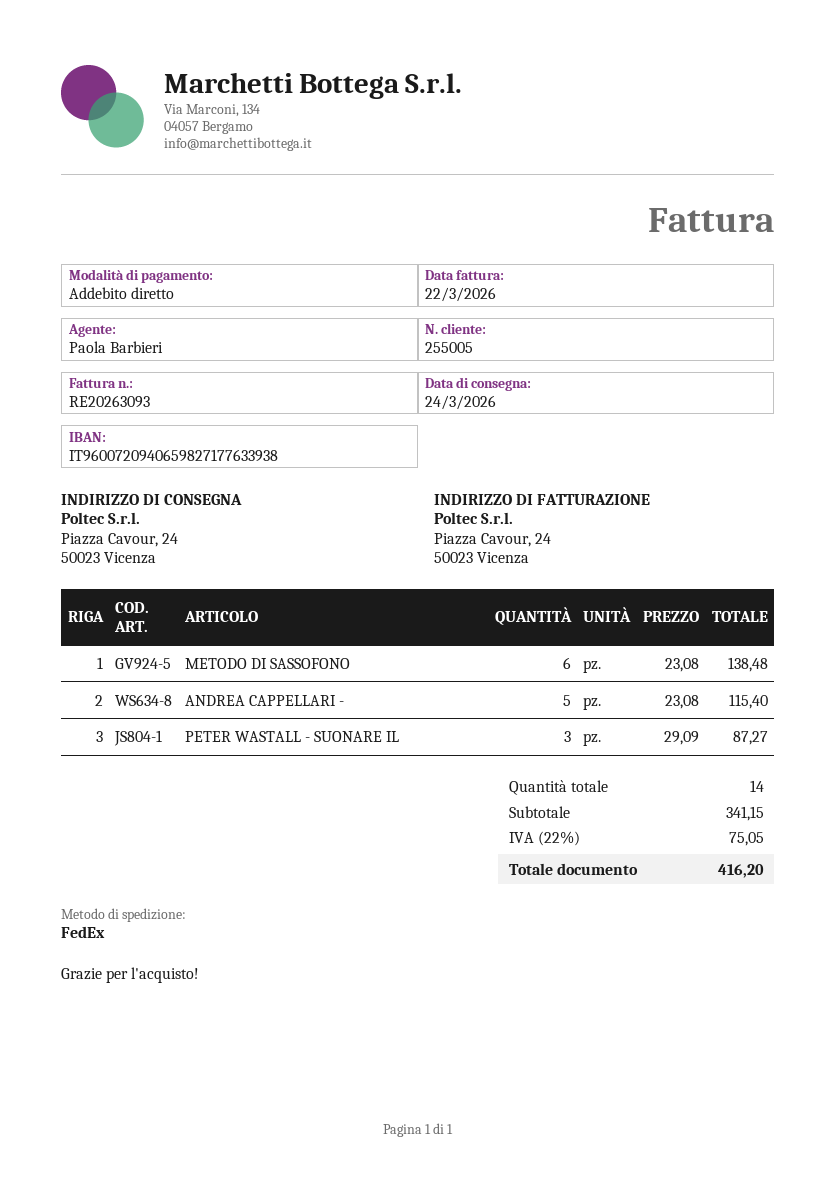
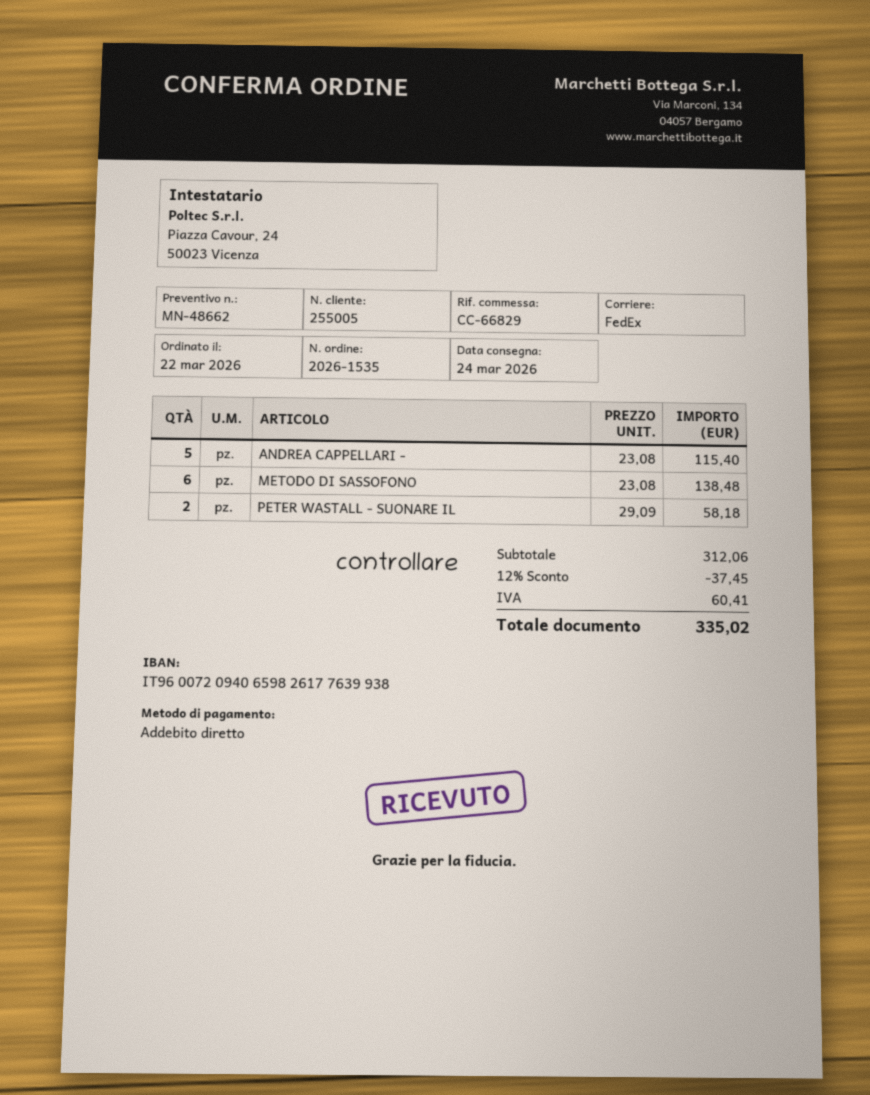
bank account: IT9600720940659827177633938 -> IT9600720940659826177639938
PETER WASTALL - SUONARE IL: 3 x 29.09 = 87.27 -> 2 x 29.09 = 58.18
subtotal: 341.15 -> 312.06
discount: none -> 12% = 37.45
tax: 75.05 -> 60.41
total: 416.20 -> 335.02

